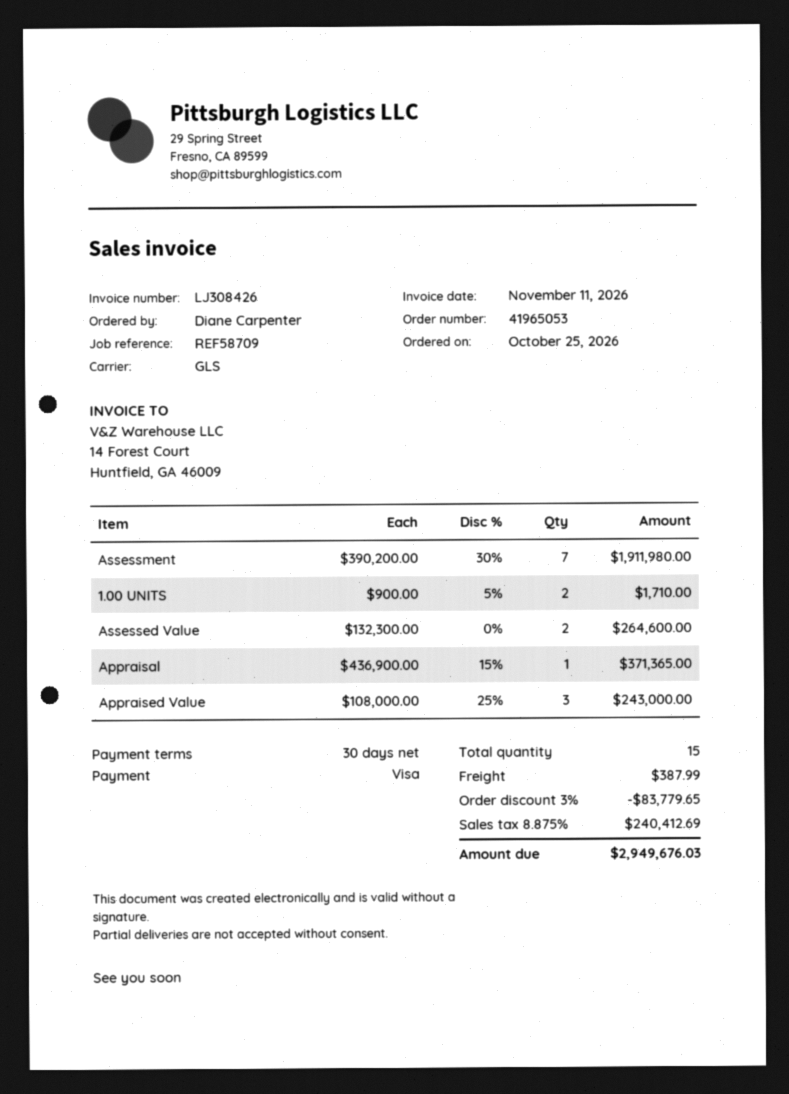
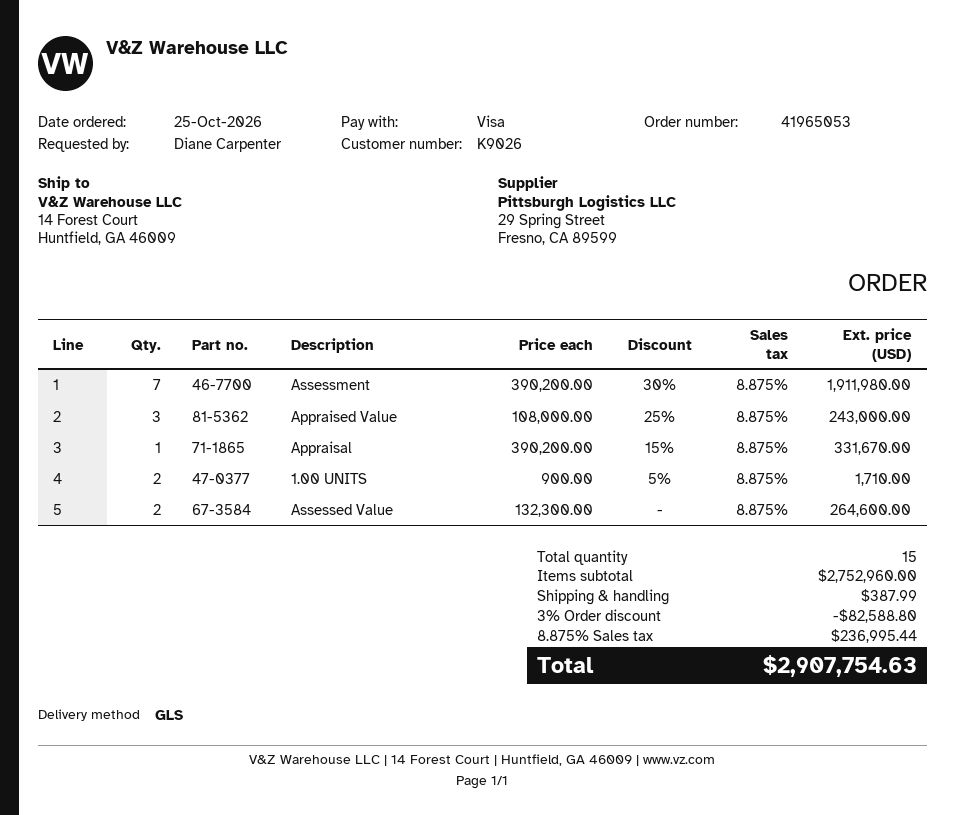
Appraisal: 1 x 436900.00 - 15% = 371365.00 -> 1 x 390200.00 - 15% = 331670.00
discount: 3% = 83779.65 -> 3% = 82588.80
tax: 8.875% = 240412.69 -> 8.875% = 236995.44
total: 2949676.03 -> 2907754.63

